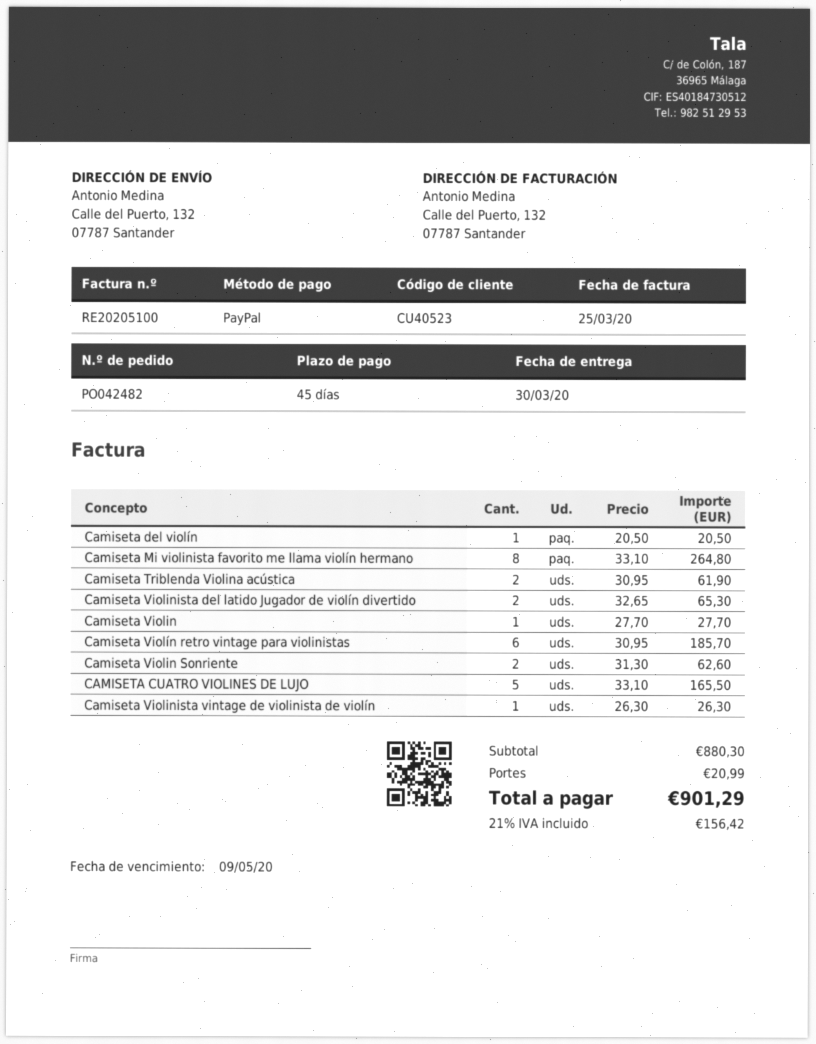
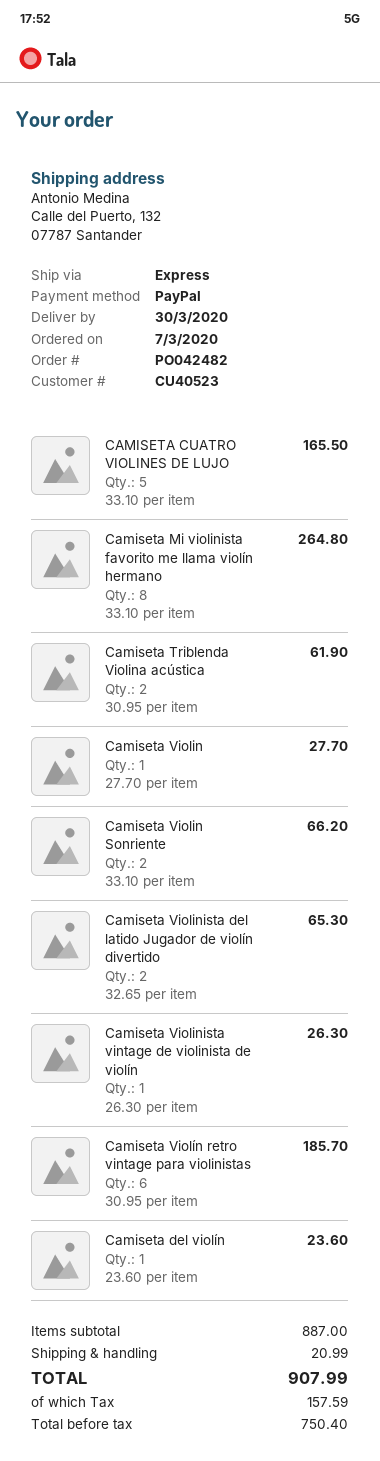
Camiseta del violín: 1 x 20.50 = 20.50 -> 1 x 23.60 = 23.60
Camiseta Violin Sonriente: 2 x 31.30 = 62.60 -> 2 x 33.10 = 66.20
subtotal: 880.30 -> 887.00
tax: 156.42 -> 157.59
total: 901.29 -> 907.99

